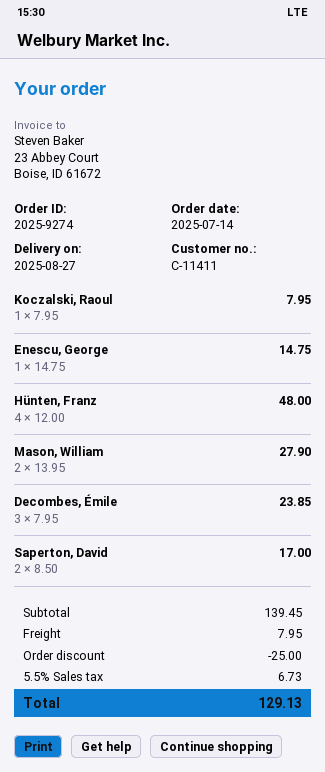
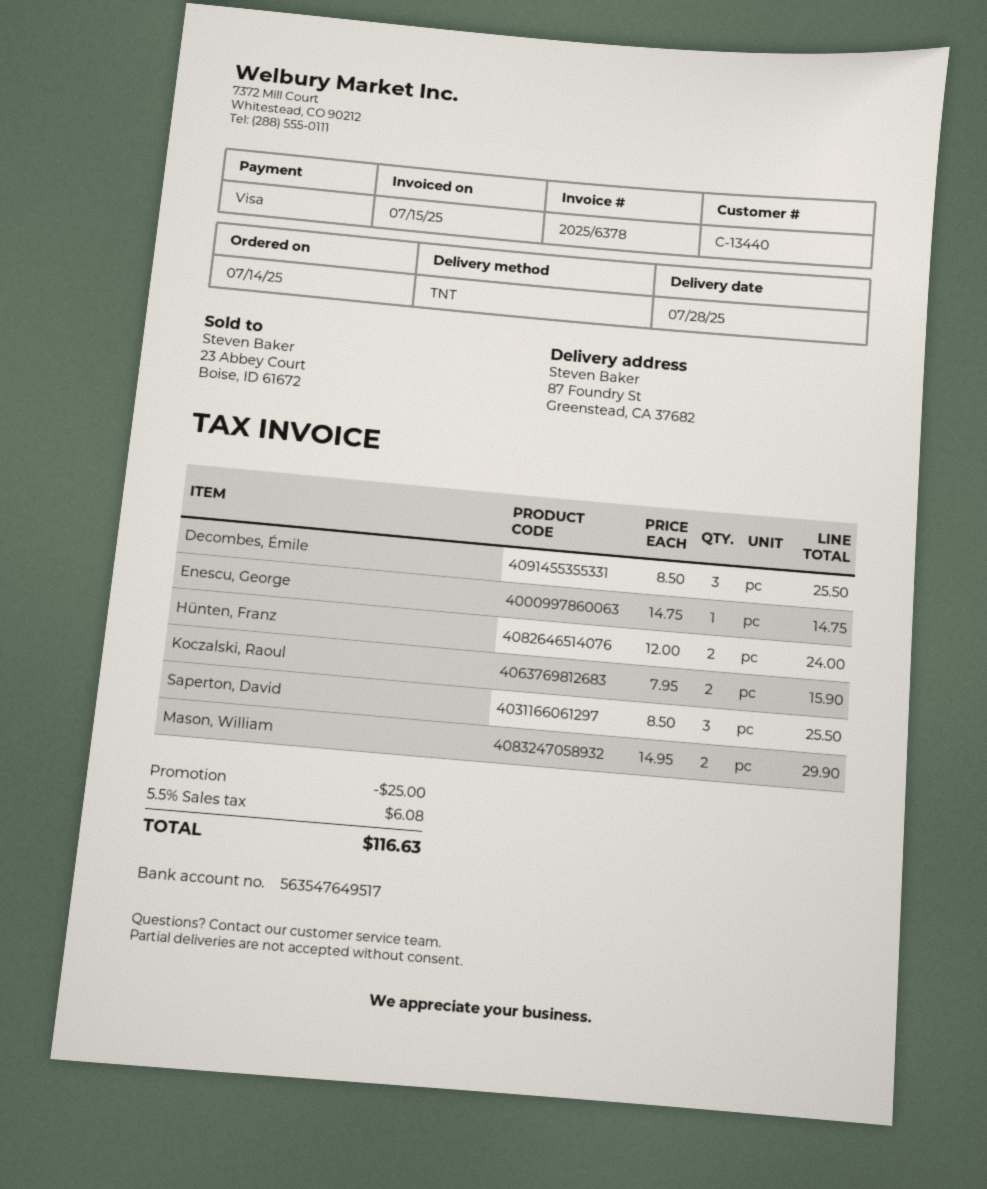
delivery date: 2025-08-27 -> 2025-07-28
customer number: C-11411 -> C-13440
Koczalski, Raoul: 1 x 7.95 = 7.95 -> 2 x 7.95 = 15.90
Hünten, Franz: 4 x 12.00 = 48.00 -> 2 x 12.00 = 24.00
Mason, William: 2 x 13.95 = 27.90 -> 2 x 14.95 = 29.90
Decombes, Émile: 3 x 7.95 = 23.85 -> 3 x 8.50 = 25.50
Saperton, David: 2 x 8.50 = 17.00 -> 3 x 8.50 = 25.50
shipping: 7.95 -> none
tax: 5.5% = 6.73 -> 5.5% = 6.08
total: 129.13 -> 116.63

